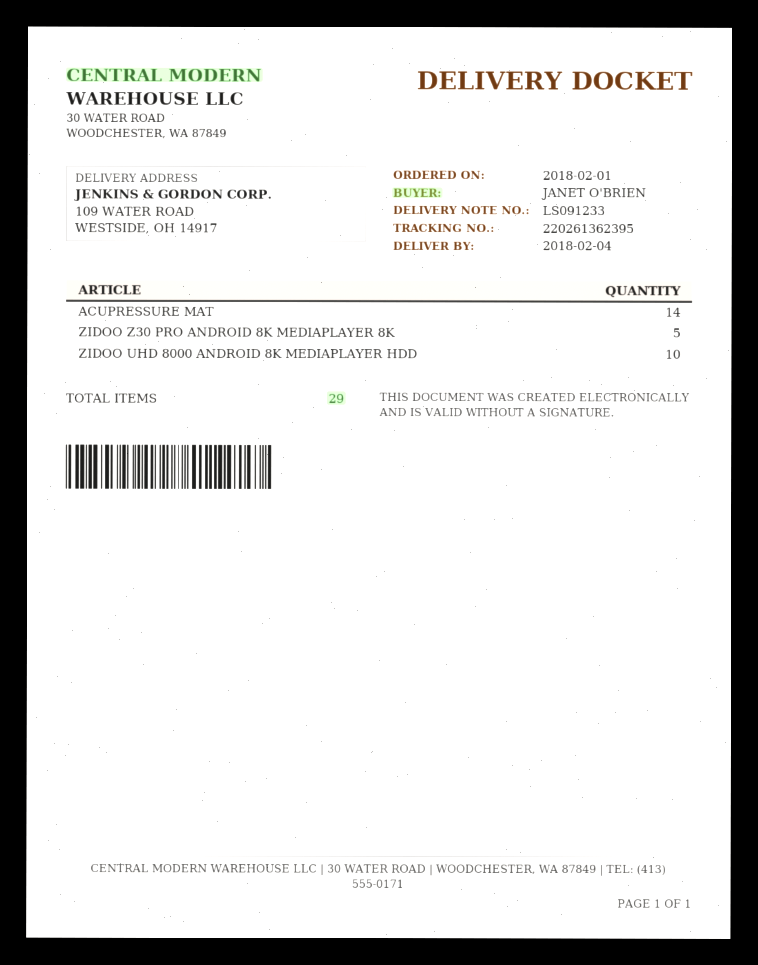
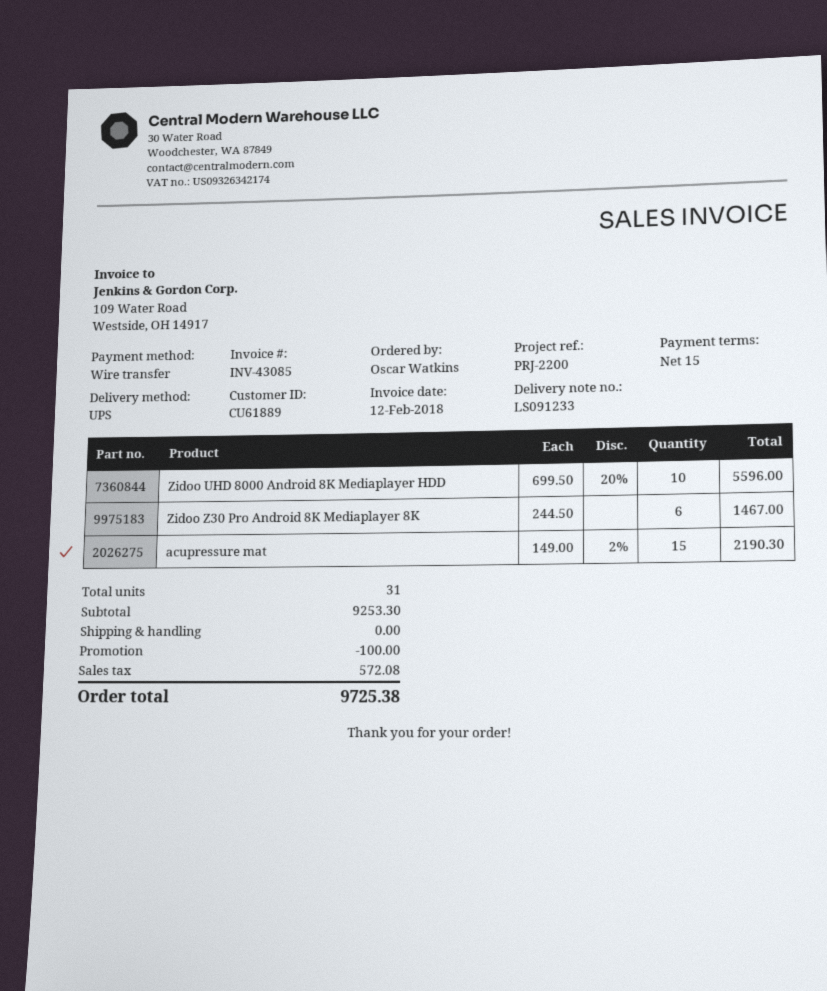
ordered by: JANET O'BRIEN -> Oscar Watkins
ACUPRESSURE MAT: 14 -> 15
ZIDOO Z30 PRO ANDROID 8K MEDIAPLAYER 8K: 5 -> 6
total quantity: 29 -> 31

